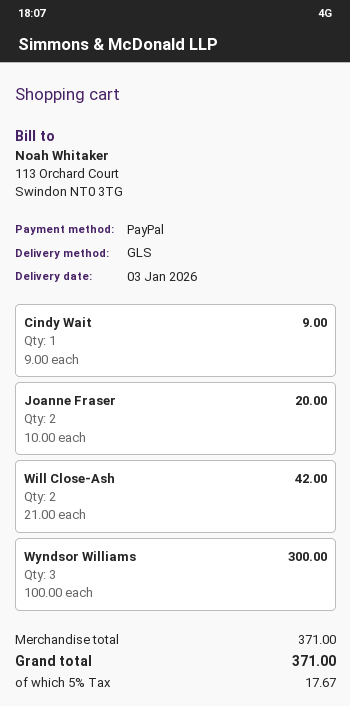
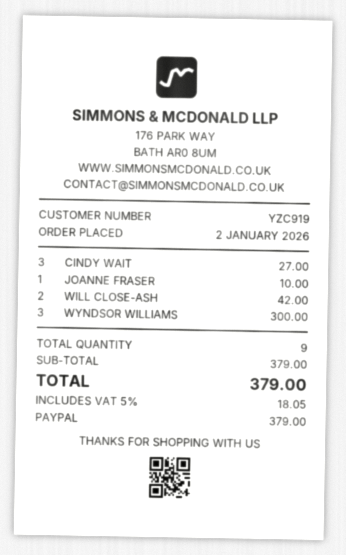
Cindy Wait: 1 for 9.00 -> 3 for 27.00
Joanne Fraser: 2 for 20.00 -> 1 for 10.00
subtotal: 371.00 -> 379.00
tax: 5% = 17.67 -> 5% = 18.05
total: 371.00 -> 379.00

